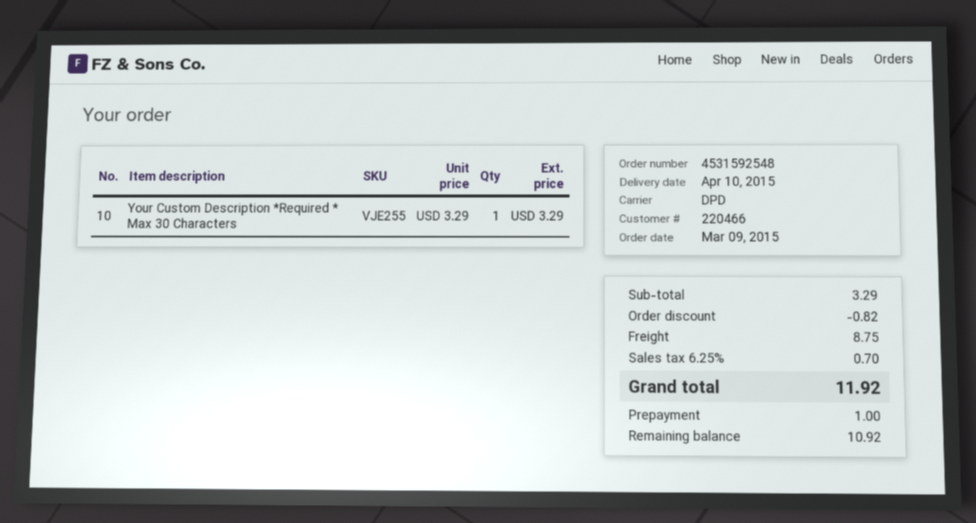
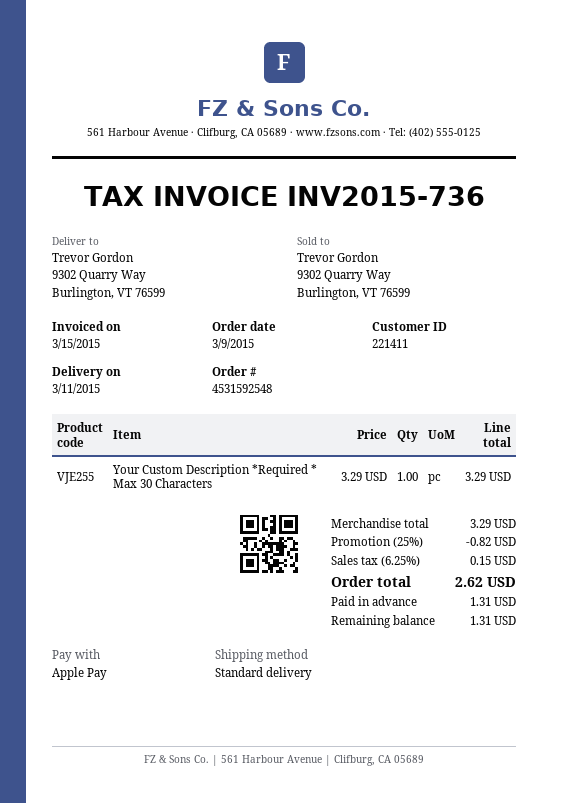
delivery date: 2015-04-10 -> 2015-03-11
customer number: 220466 -> 221411
shipping method: DPD -> standard
shipping: 8.75 -> none
tax: 6.25% = 0.70 -> 6.25% = 0.15
total: 11.92 -> 2.62
deposit: 1.00 -> 1.31
balance: 10.92 -> 1.31

